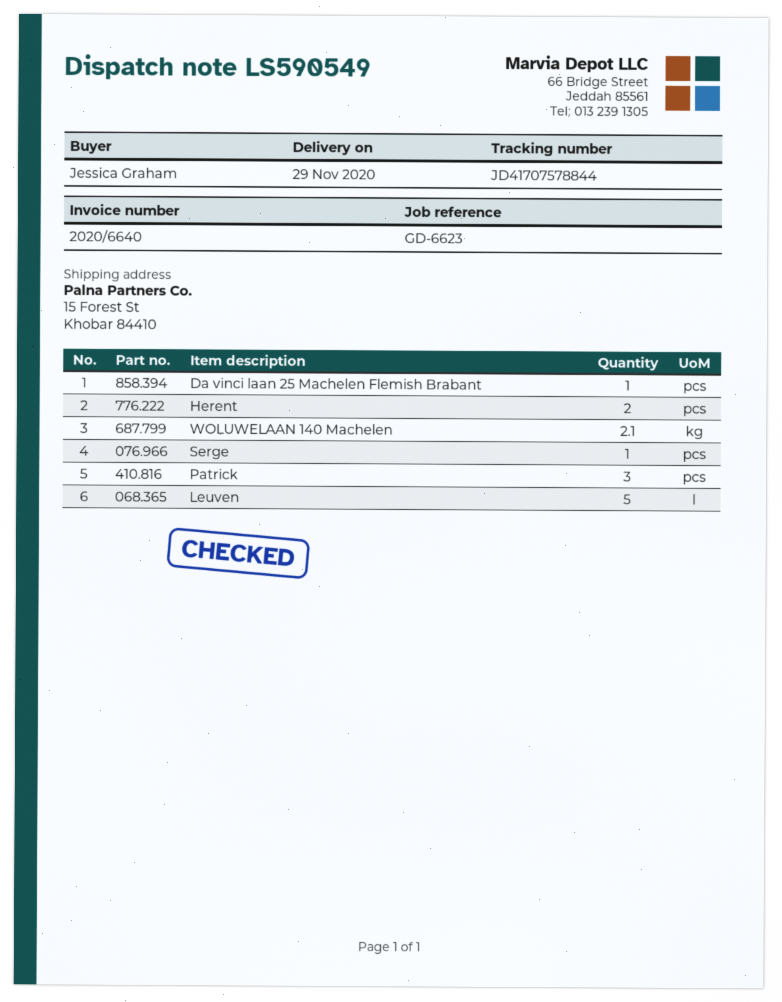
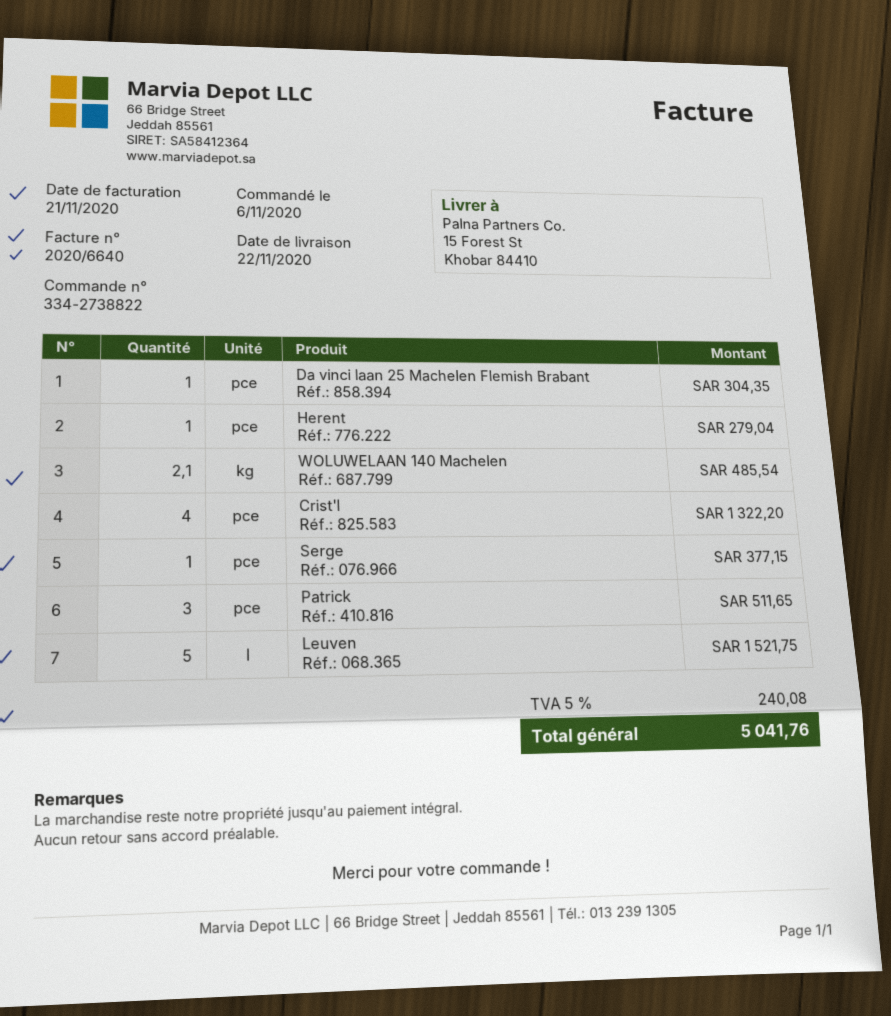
delivery date: 2020-11-29 -> 2020-11-22
Herent: 2 -> 1
Crist'l: none -> 4

